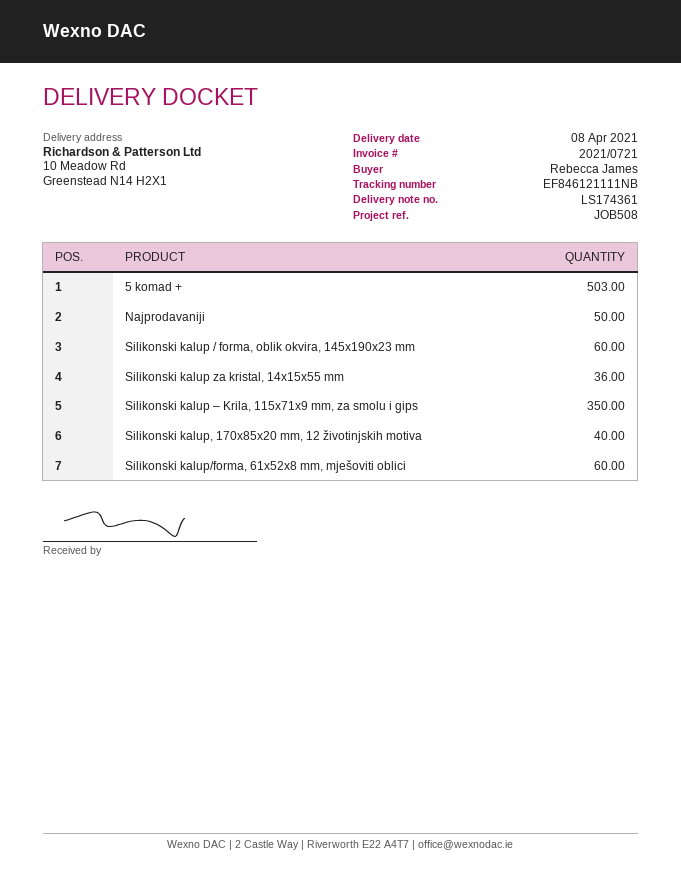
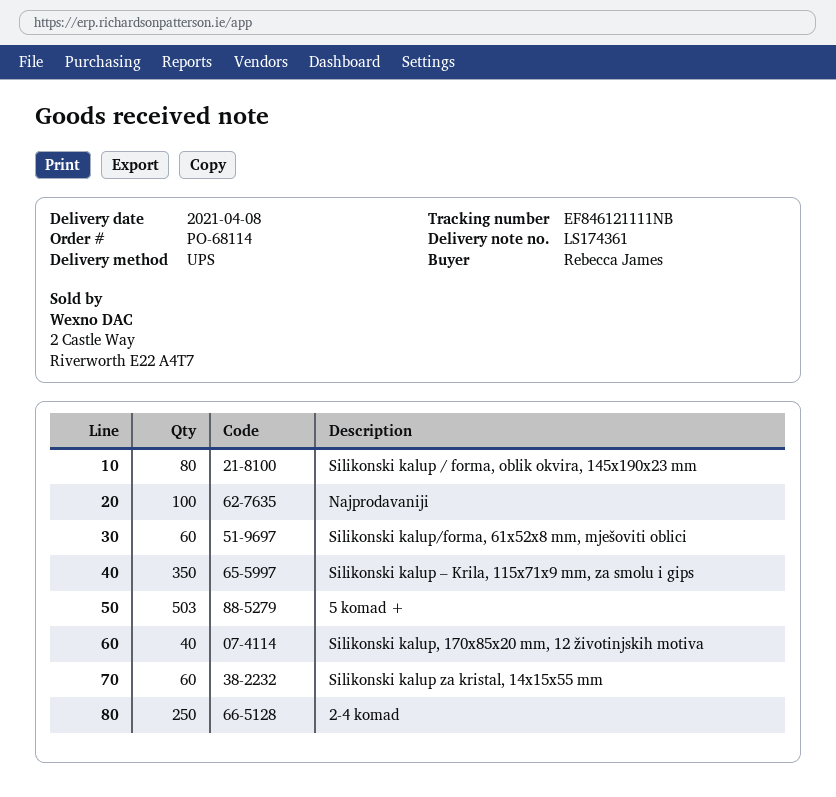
Najprodavaniji: 50 -> 100
Silikonski kalup / forma, oblik okvira, 145x190x23 mm: 60 -> 80
Silikonski kalup za kristal, 14x15x55 mm: 36 -> 60
2-4 komad: none -> 250

